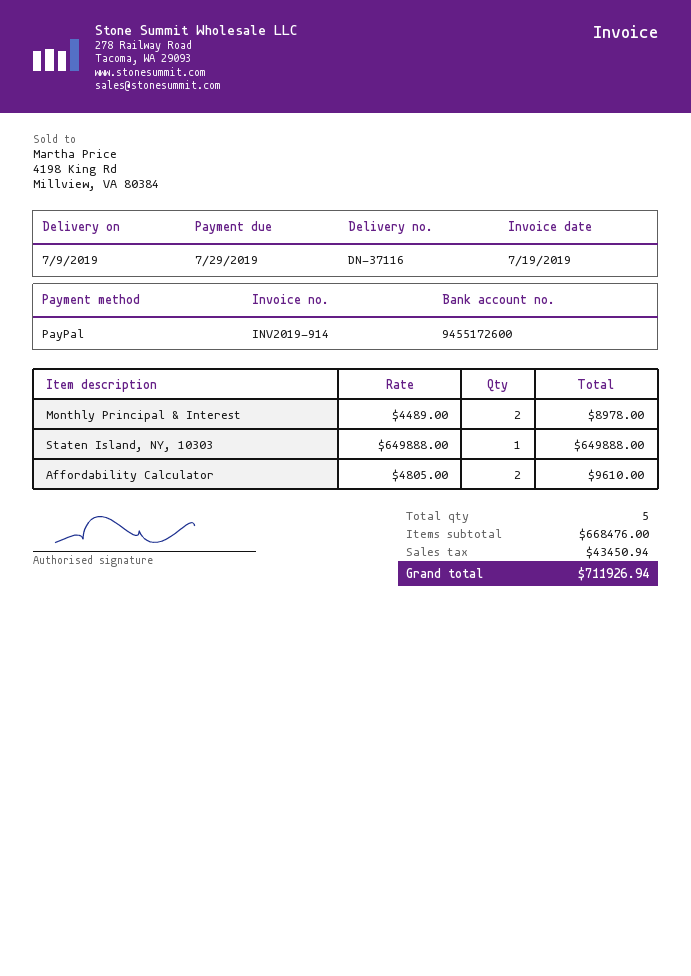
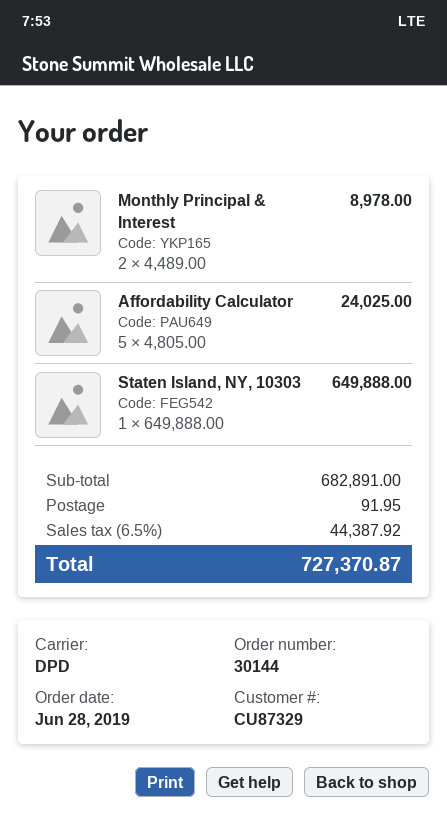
Affordability Calculator: 2 x 4805.00 = 9610.00 -> 5 x 4805.00 = 24025.00
subtotal: 668476.00 -> 682891.00
shipping: none -> 91.95
tax: 43450.94 -> 44387.92
total: 711926.94 -> 727370.87

